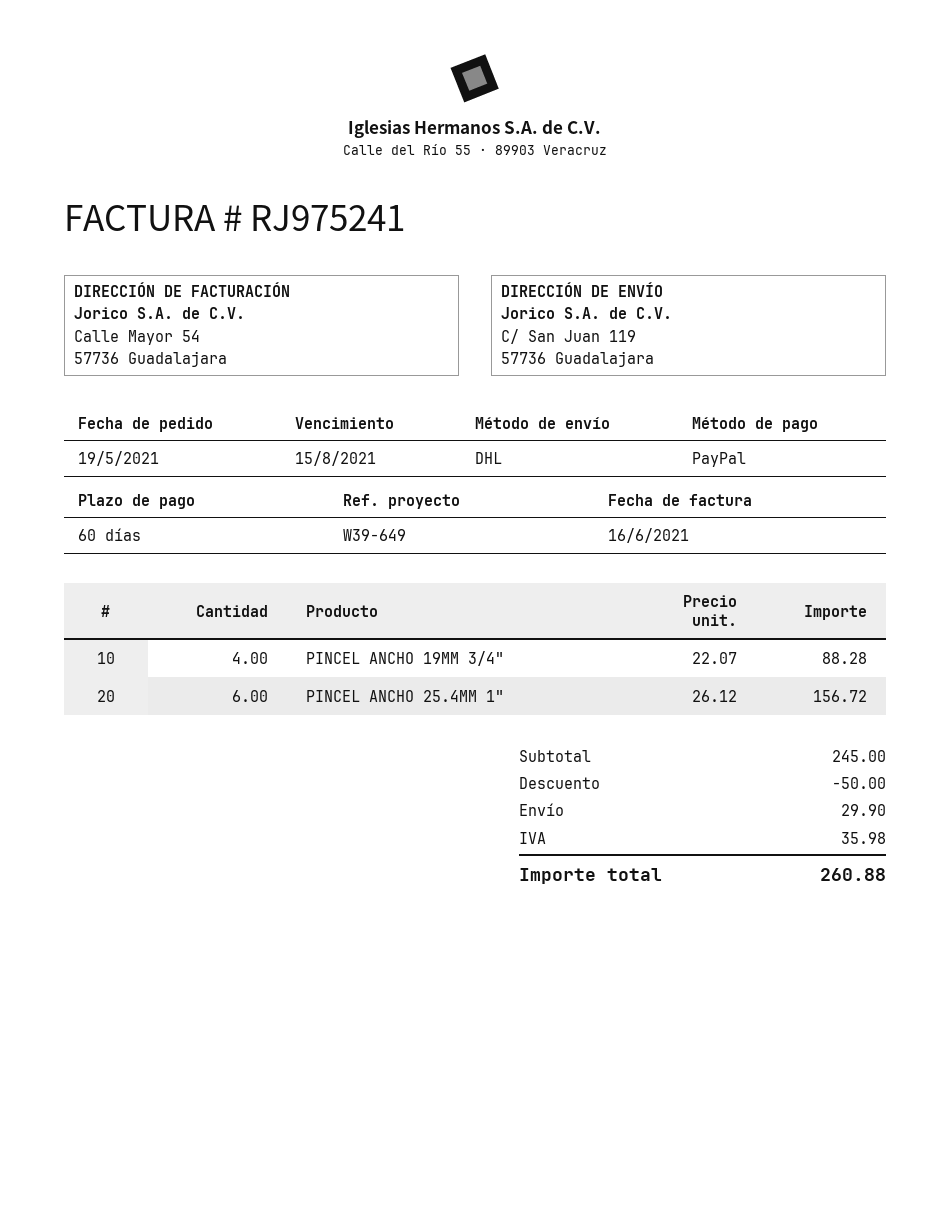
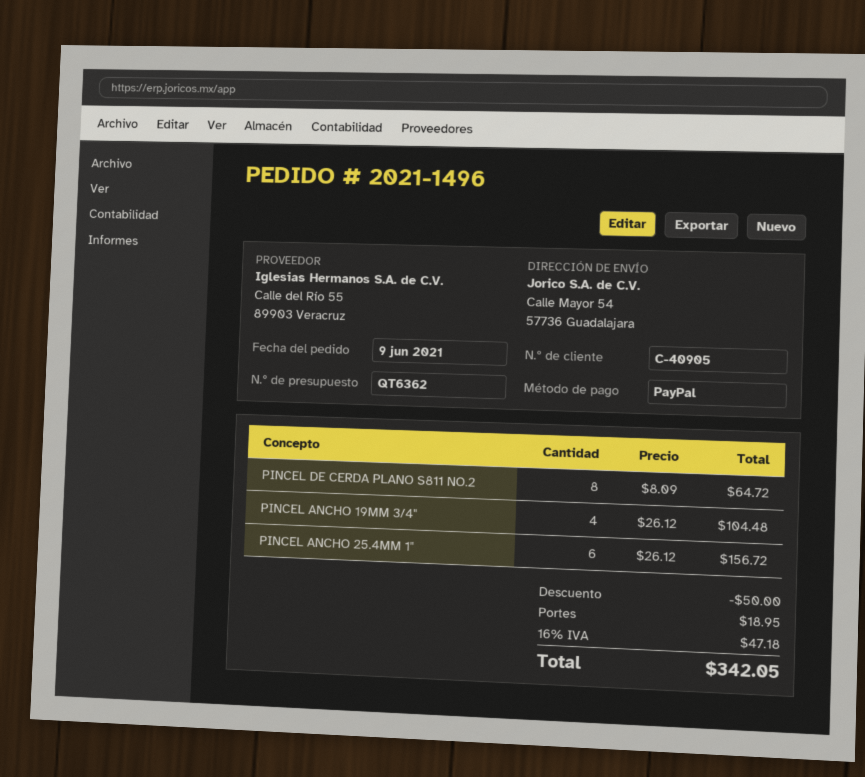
order date: 2021-05-19 -> 2021-06-09
ship to: C/ San Juan 119, 57736 Guadalajara -> Calle Mayor 54, 57736 Guadalajara
PINCEL ANCHO 19MM 3/4": 4 x 22.07 = 88.28 -> 4 x 26.12 = 104.48
PINCEL DE CERDA PLANO S811 NO.2: none -> 8 x 8.09 = 64.72
shipping: 29.90 -> 18.95
tax: 35.98 -> 47.18
total: 260.88 -> 342.05

